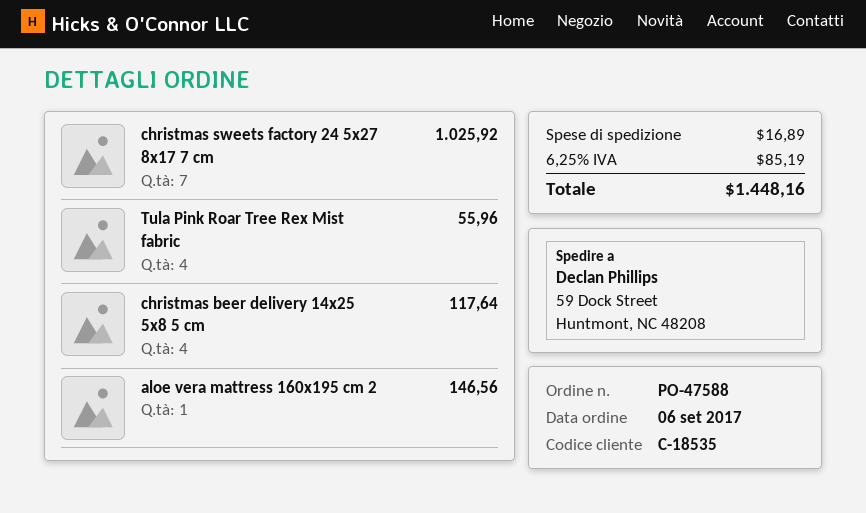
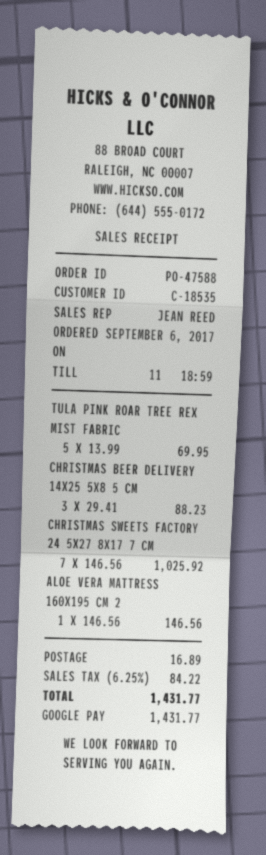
Tula Pink Roar Tree Rex Mist fabric: 4 for 55.96 -> 5 for 69.95
christmas beer delivery 14x25 5x8 5 cm: 4 for 117.64 -> 3 for 88.23
tax: 6.25% = 85.19 -> 6.25% = 84.22
total: 1448.16 -> 1431.77

